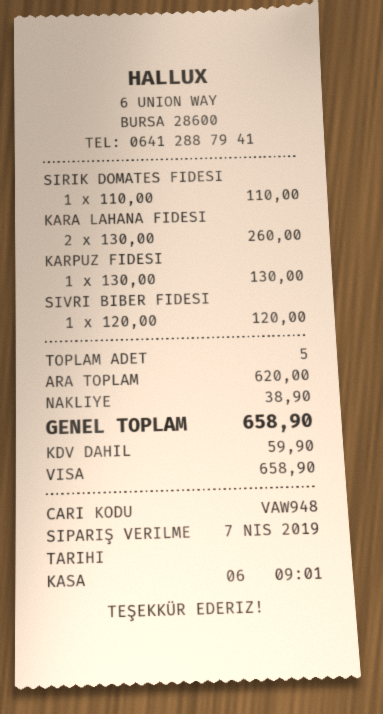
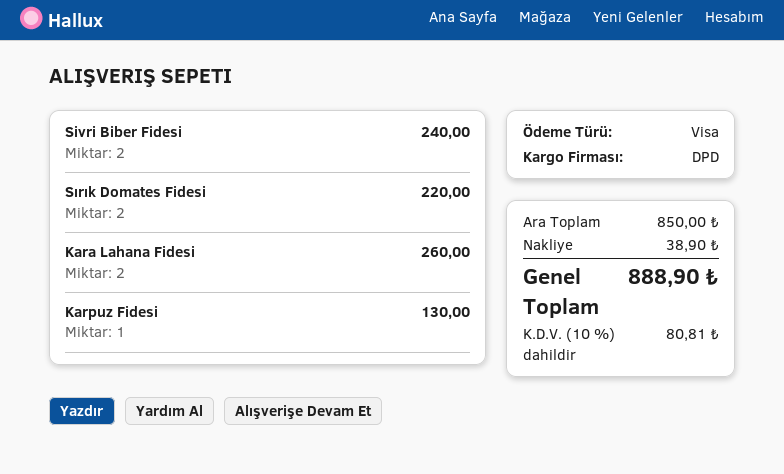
SIRIK DOMATES FIDESI: 1 for 110.00 -> 2 for 220.00
SIVRI BIBER FIDESI: 1 for 120.00 -> 2 for 240.00
subtotal: 620.00 -> 850.00
tax: 59.90 -> 80.81
total: 658.90 -> 888.90

